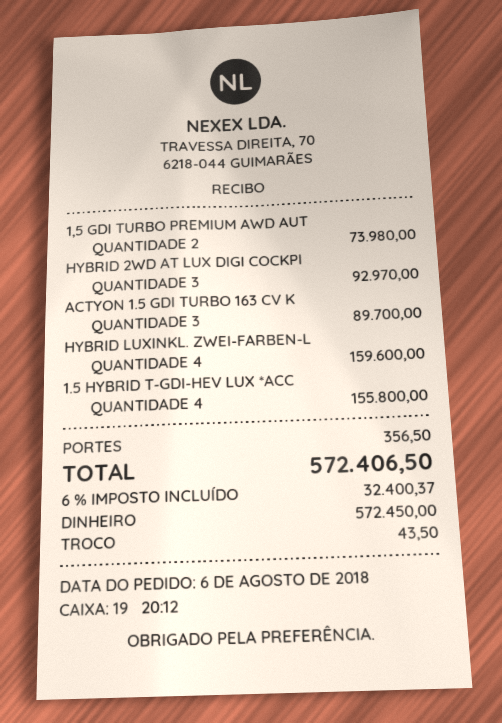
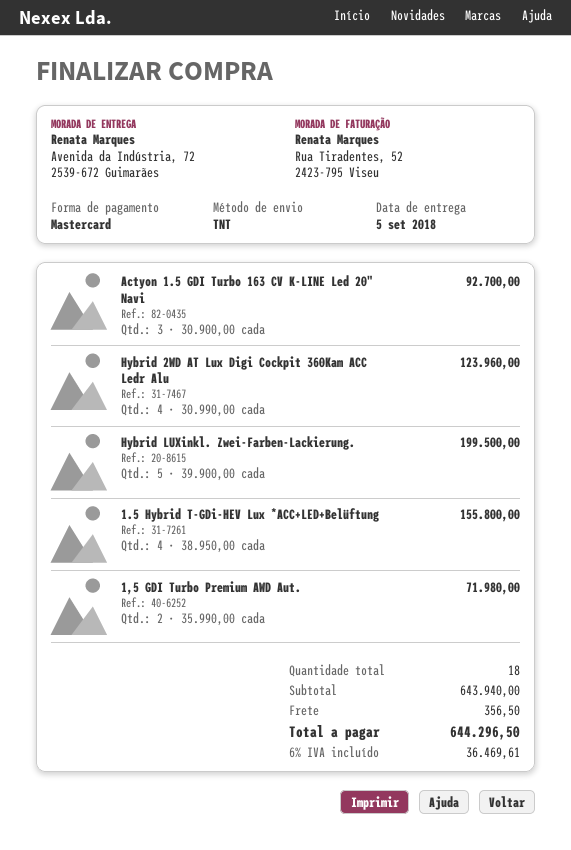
payment method: cash -> Mastercard
1,5 GDI TURBO PREMIUM AWD AUT: 2 for 73980.00 -> 2 for 71980.00
HYBRID 2WD AT LUX DIGI COCKPI: 3 for 92970.00 -> 4 for 123960.00
ACTYON 1.5 GDI TURBO 163 CV K: 3 for 89700.00 -> 3 for 92700.00
HYBRID LUXINKL. ZWEI-FARBEN-L: 4 for 159600.00 -> 5 for 199500.00
tax: 6% = 32400.37 -> 6% = 36469.61
total: 572406.50 -> 644296.50

